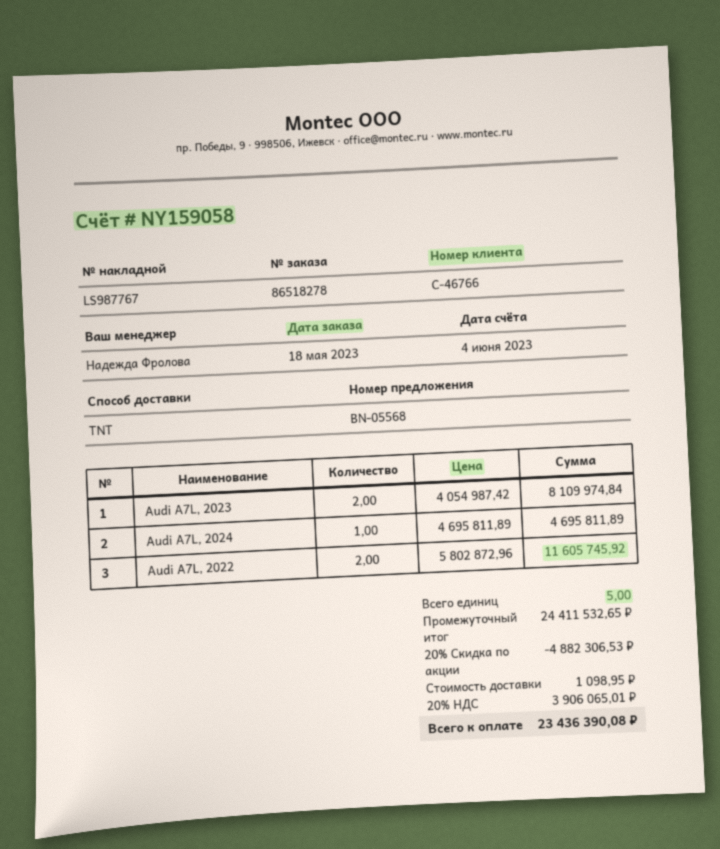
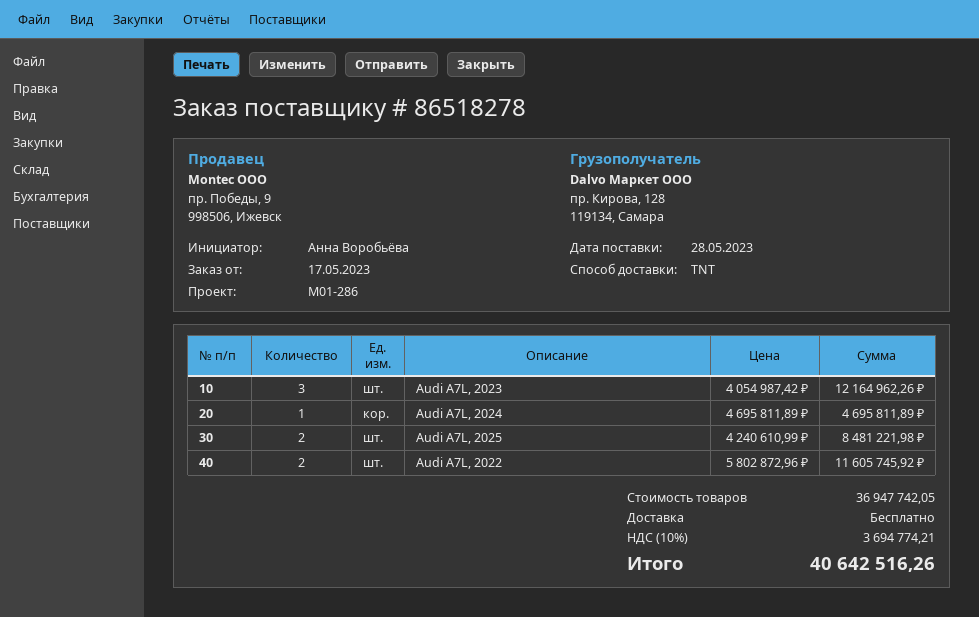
order date: 2023-05-18 -> 2023-05-17
Audi A7L, 2023: 2 x 4054987.42 = 8109974.84 -> 3 x 4054987.42 = 12164962.26
Audi A7L, 2025: none -> 2 x 4240610.99 = 8481221.98
subtotal: 24411532.65 -> 36947742.05
discount: 20% = 4882306.53 -> none
shipping: 1098.95 -> 0.00
tax: 20% = 3906065.01 -> 10% = 3694774.21
total: 23436390.08 -> 40642516.26

